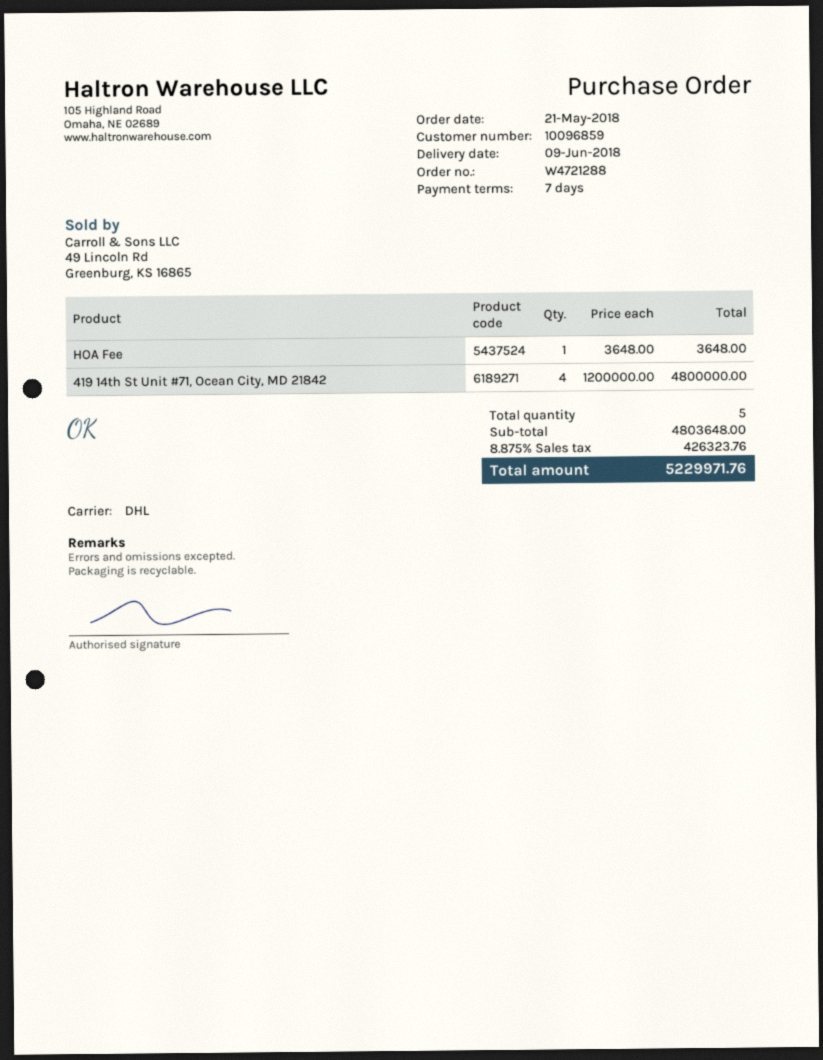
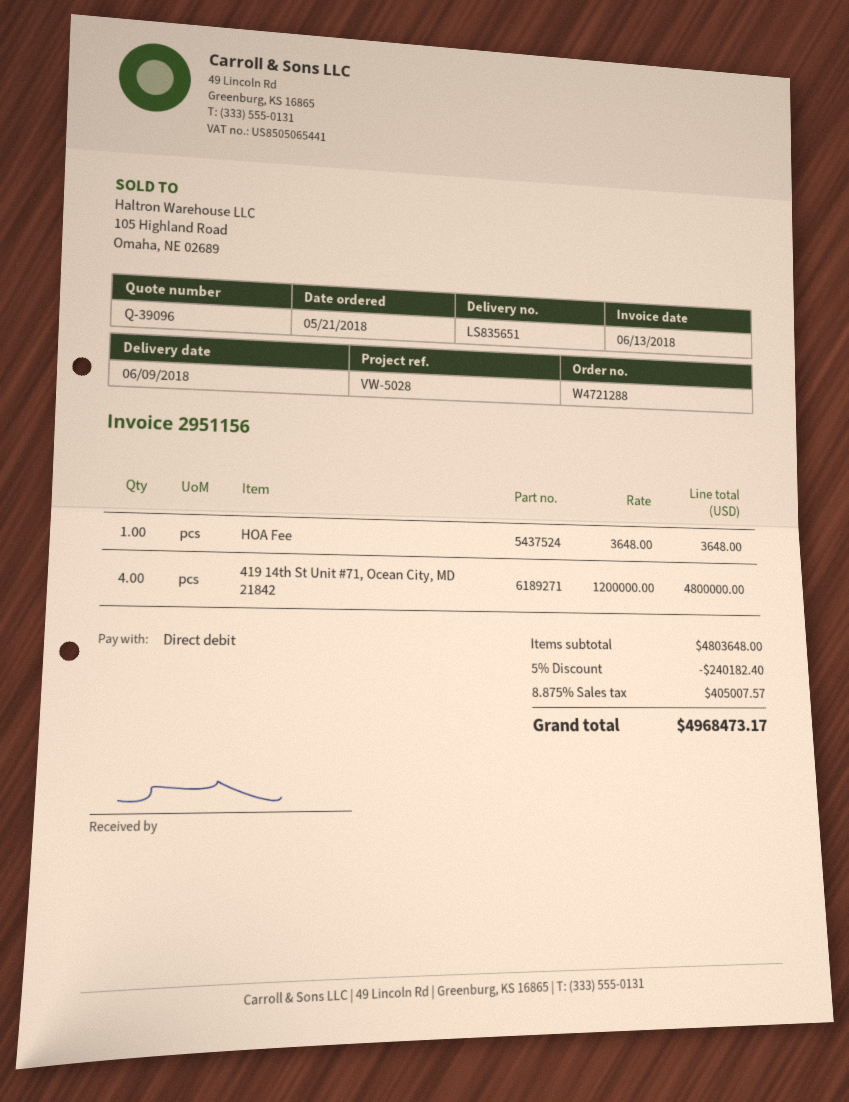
discount: none -> 5% = 240182.40
tax: 8.875% = 426323.76 -> 8.875% = 405007.57
total: 5229971.76 -> 4968473.17

